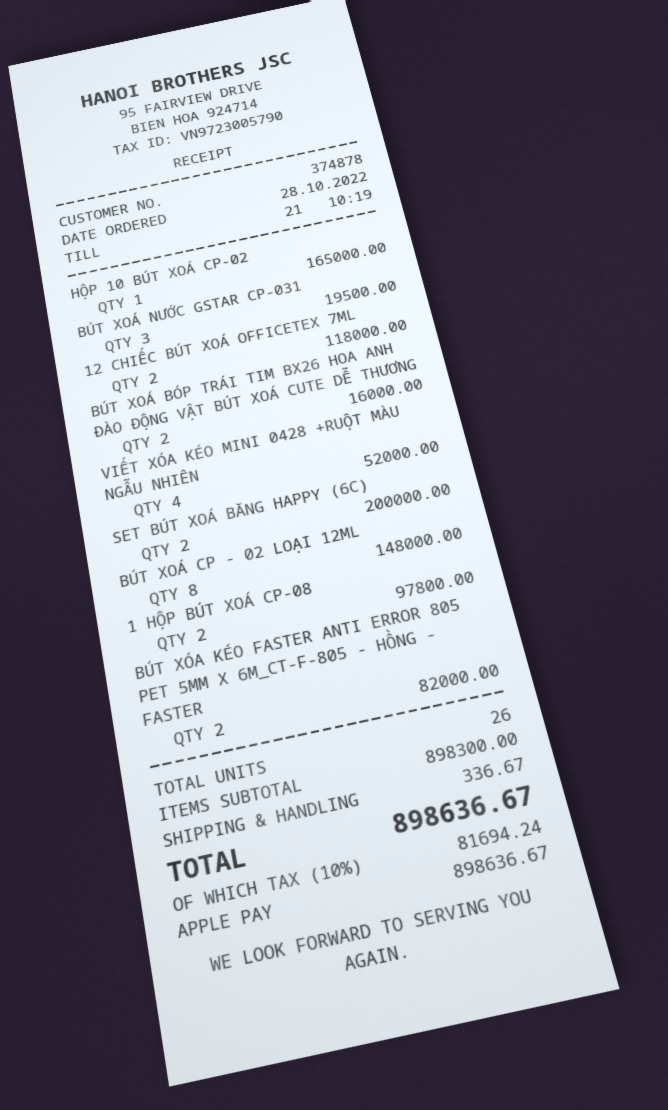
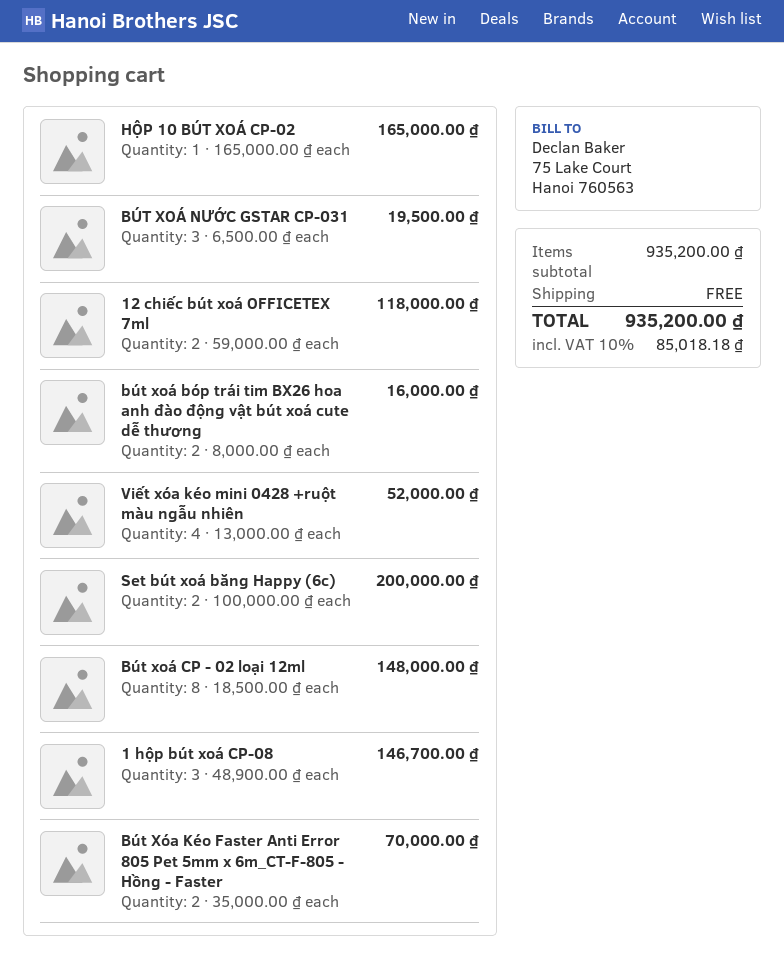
1 HỘP BÚT XOÁ CP-08: 2 for 97800.00 -> 3 for 146700.00
BÚT XÓA KÉO FASTER ANTI ERROR 805 PET 5MM X 6M_CT-F-805 - HỒNG - FASTER: 2 for 82000.00 -> 2 for 70000.00
subtotal: 898300.00 -> 935200.00
shipping: 336.67 -> 0.00
tax: 10% = 81694.24 -> 10% = 85018.18
total: 898636.67 -> 935200.00

